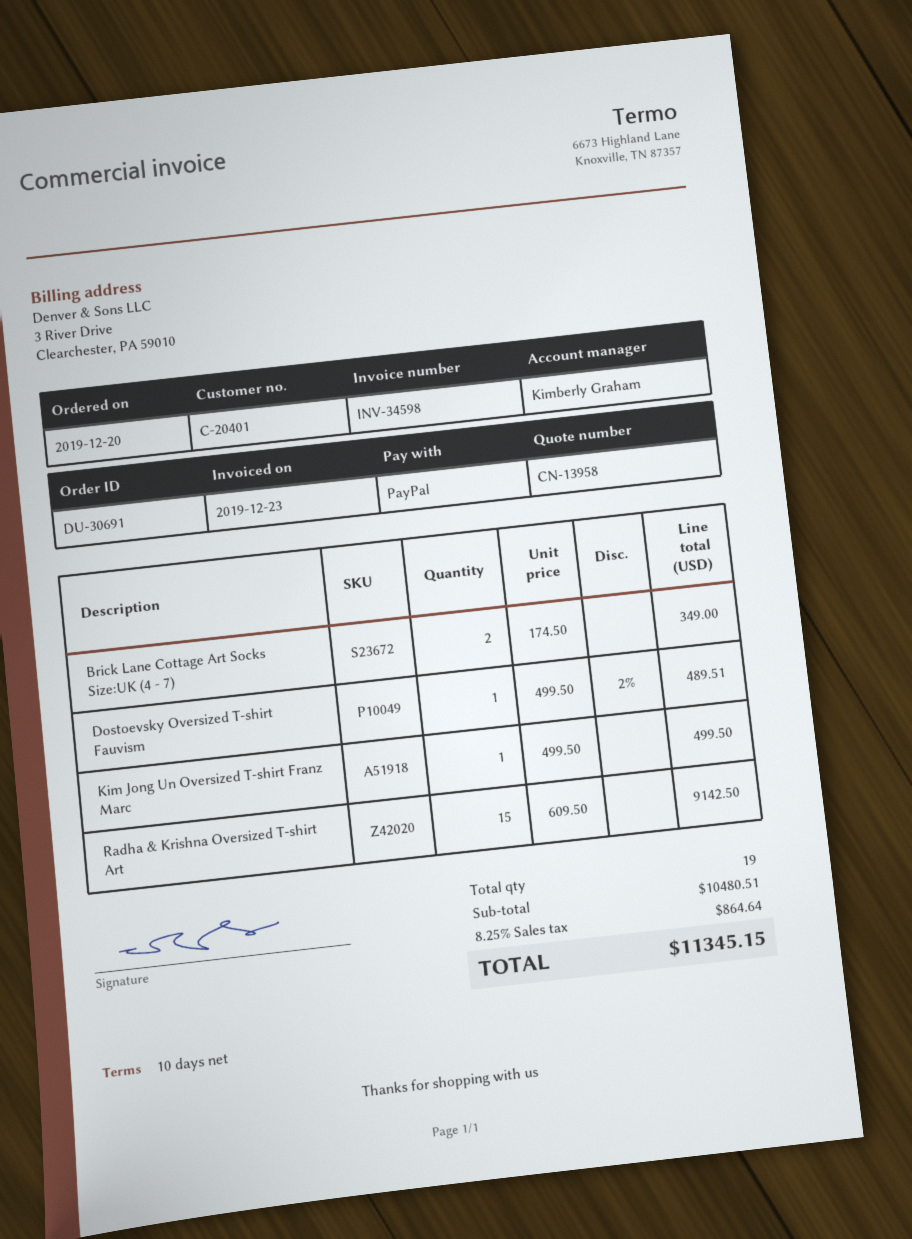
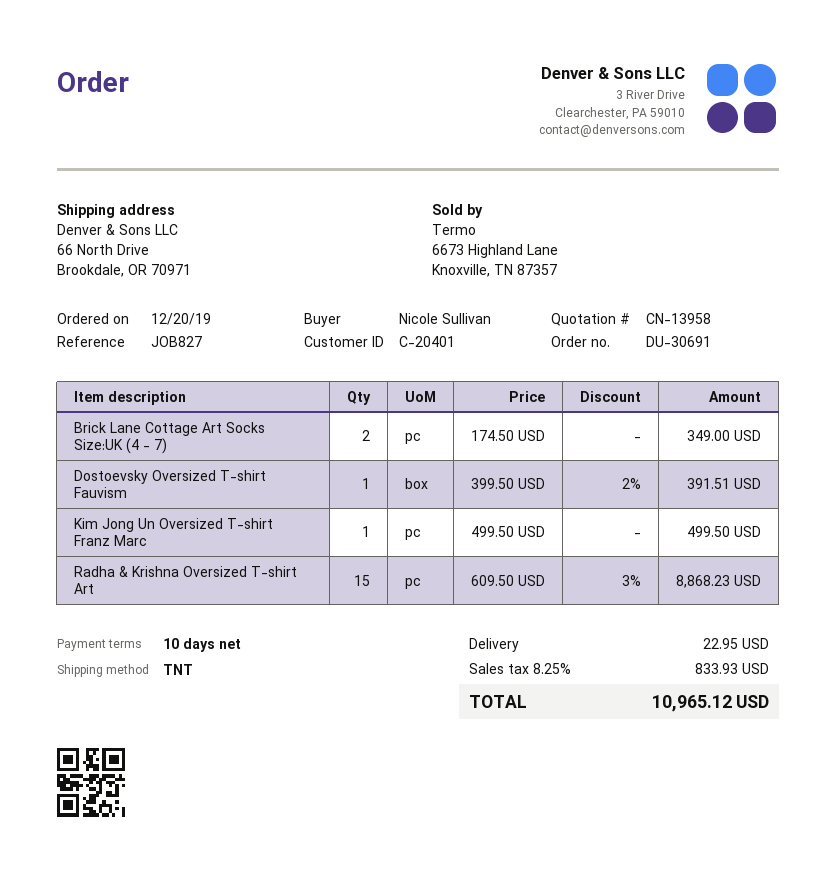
Dostoevsky Oversized T-shirt Fauvism: 1 x 499.50 - 2% = 489.51 -> 1 x 399.50 - 2% = 391.51
Radha & Krishna Oversized T-shirt Art: 15 x 609.50 = 9142.50 -> 15 x 609.50 - 3% = 8868.23
shipping: none -> 22.95
tax: 8.25% = 864.64 -> 8.25% = 833.93
total: 11345.15 -> 10965.12

